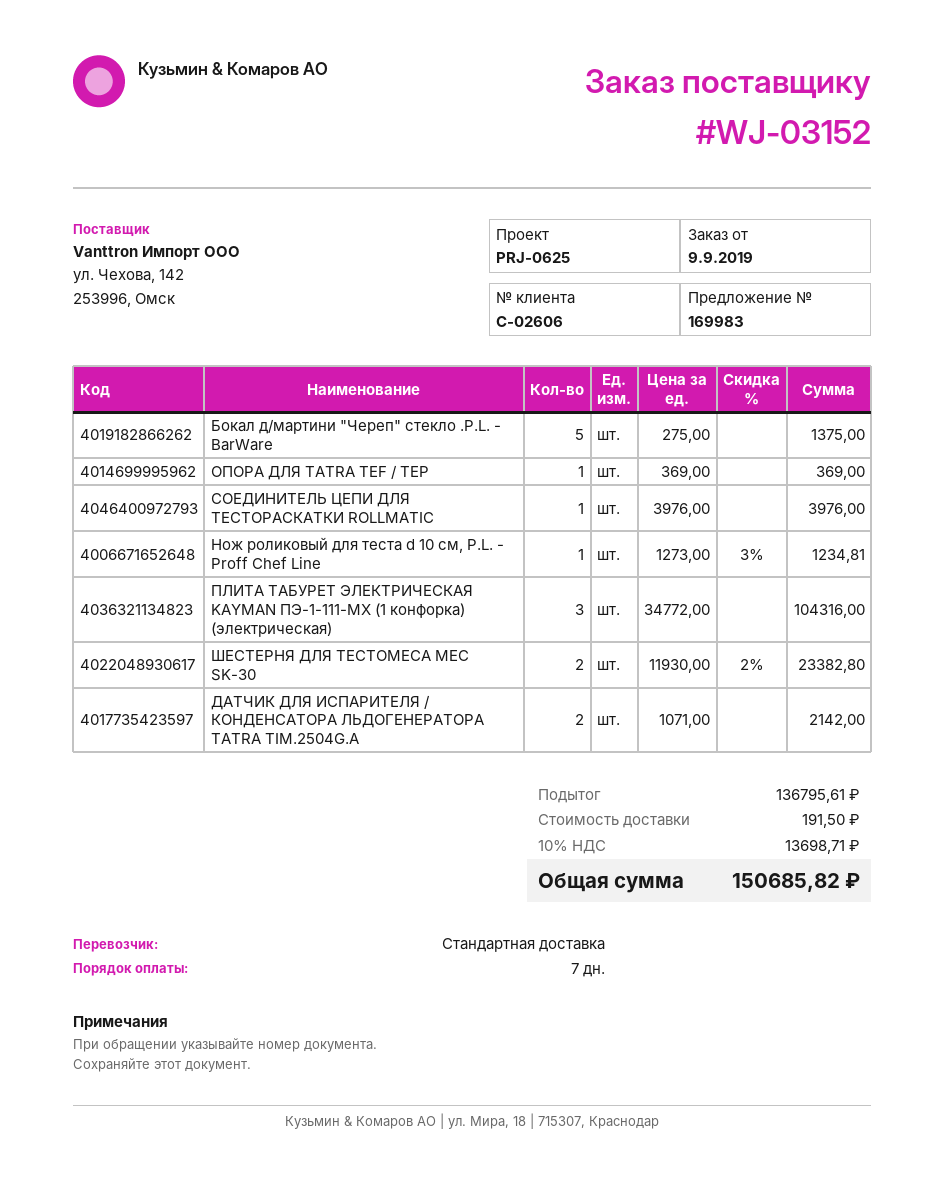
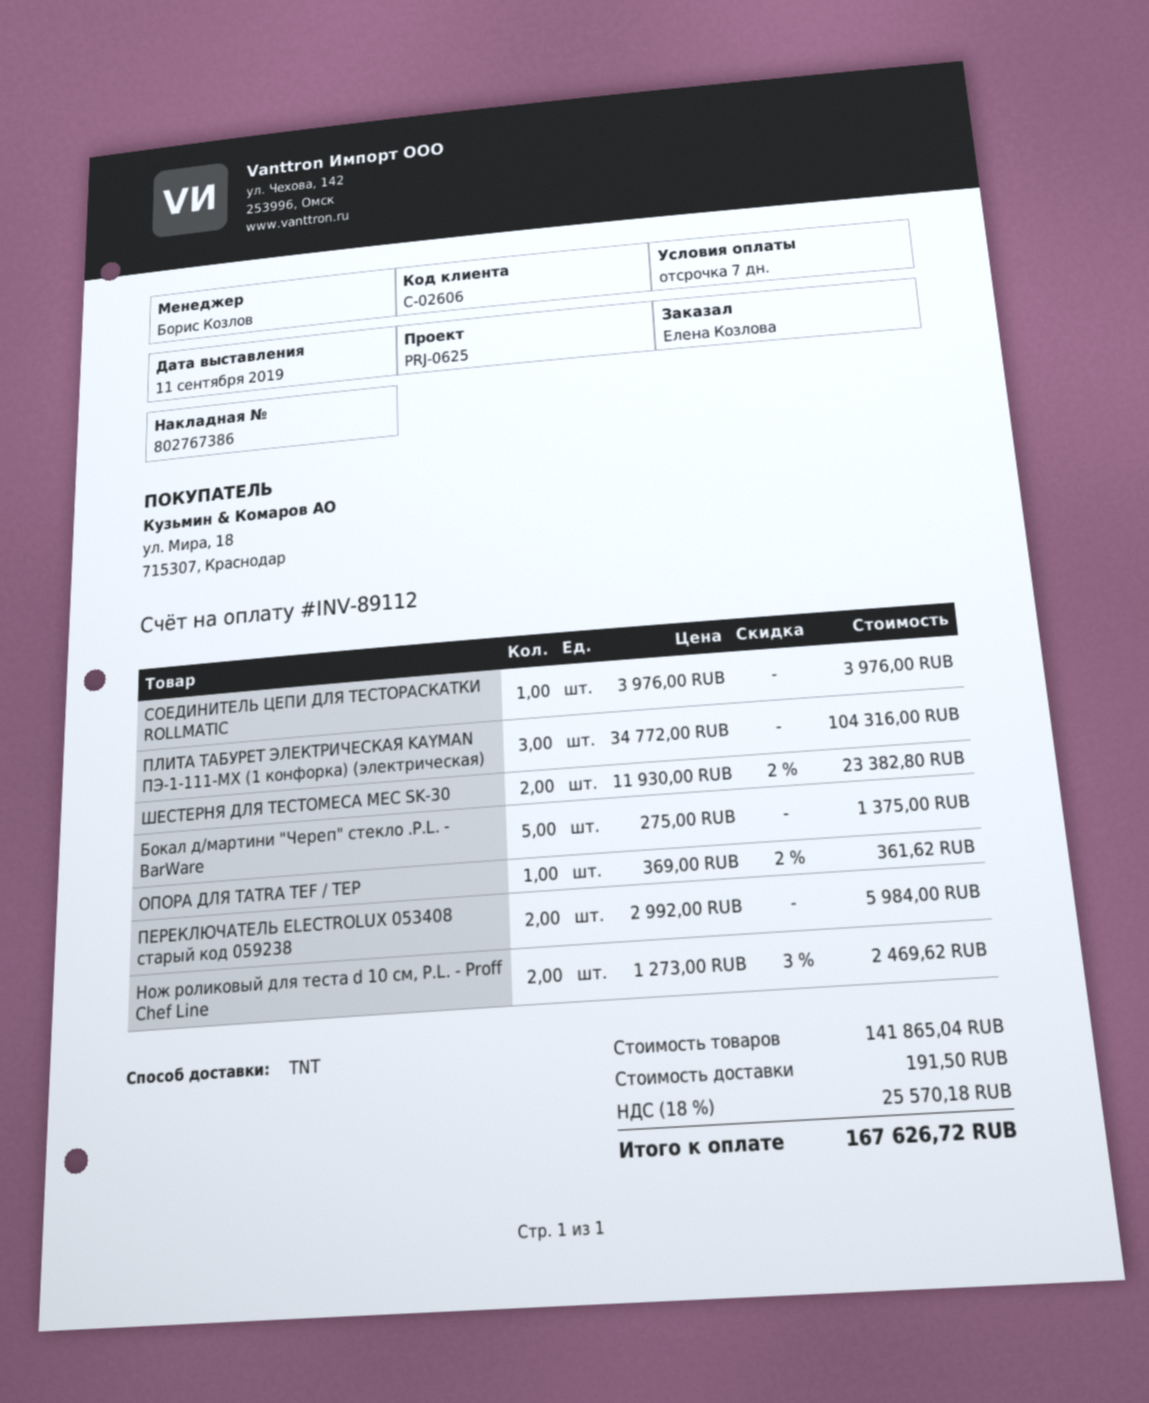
shipping method: standard -> TNT
ОПОРА ДЛЯ TATRA TEF / TEP: 1 x 369.00 = 369.00 -> 1 x 369.00 - 2% = 361.62
Нож роликовый для теста d 10 см, P.L. - Proff Chef Line: 1 x 1273.00 - 3% = 1234.81 -> 2 x 1273.00 - 3% = 2469.62
ДАТЧИК ДЛЯ ИСПАРИТЕЛЯ / КОНДЕНСАТОРА ЛЬДОГЕНЕРАТОРА TATRA TIM.2504G.A: 2 x 1071.00 = 2142.00 -> none
ПЕРЕКЛЮЧАТЕЛЬ ELECTROLUX 053408 старый код 059238: none -> 2 x 2992.00 = 5984.00
subtotal: 136795.61 -> 141865.04
tax: 10% = 13698.71 -> 18% = 25570.18
total: 150685.82 -> 167626.72

